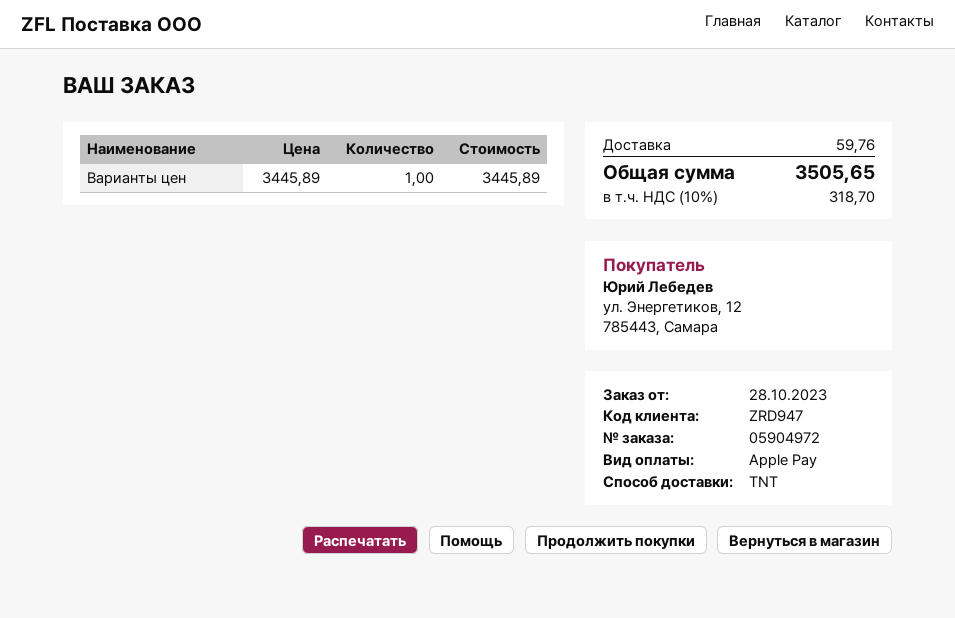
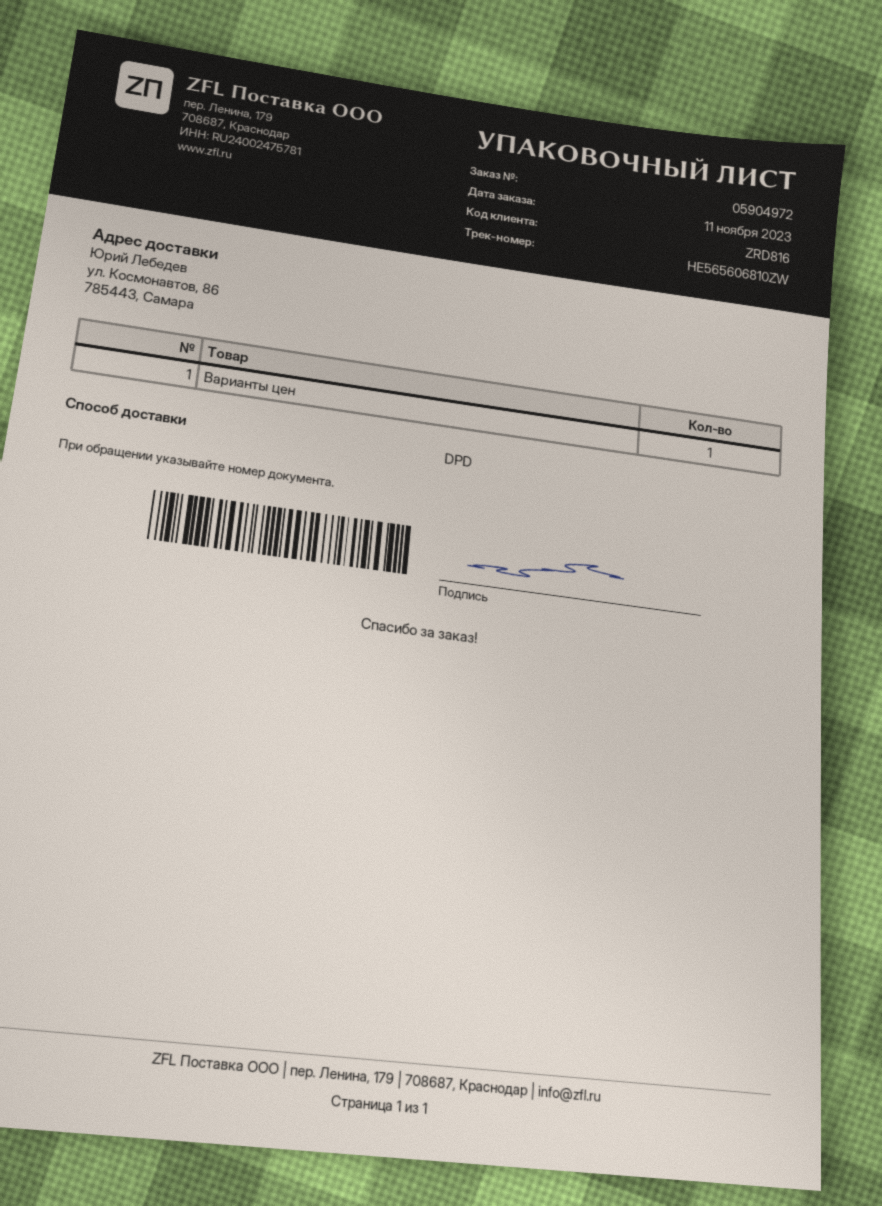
order date: 2023-10-28 -> 2023-11-11
customer number: ZRD947 -> ZRD816
shipping method: TNT -> DPD

